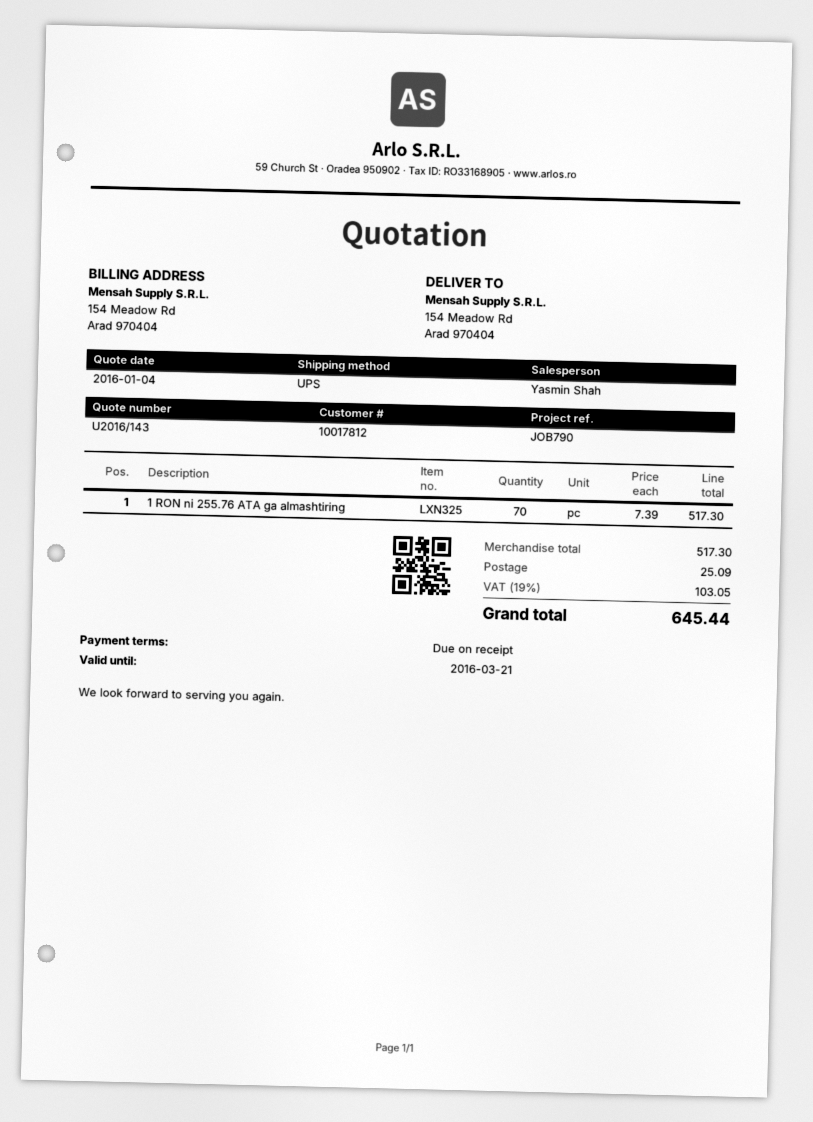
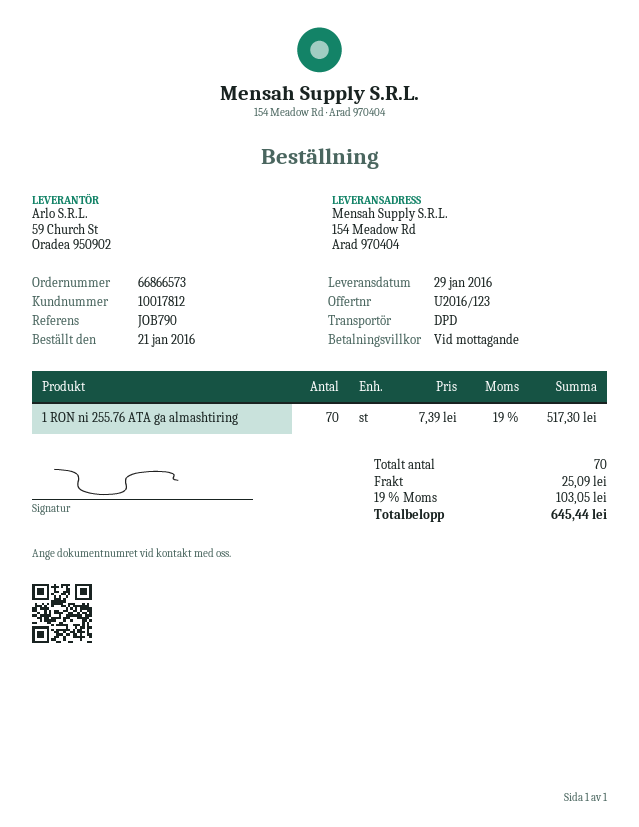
quote number: U2016/143 -> U2016/123
shipping method: UPS -> DPD

